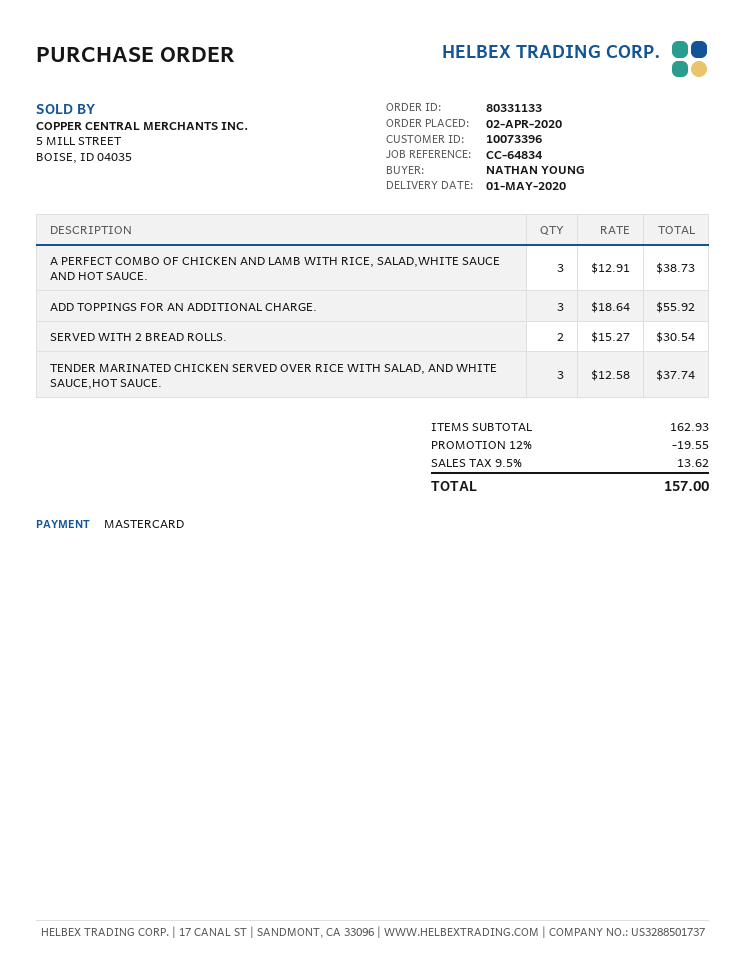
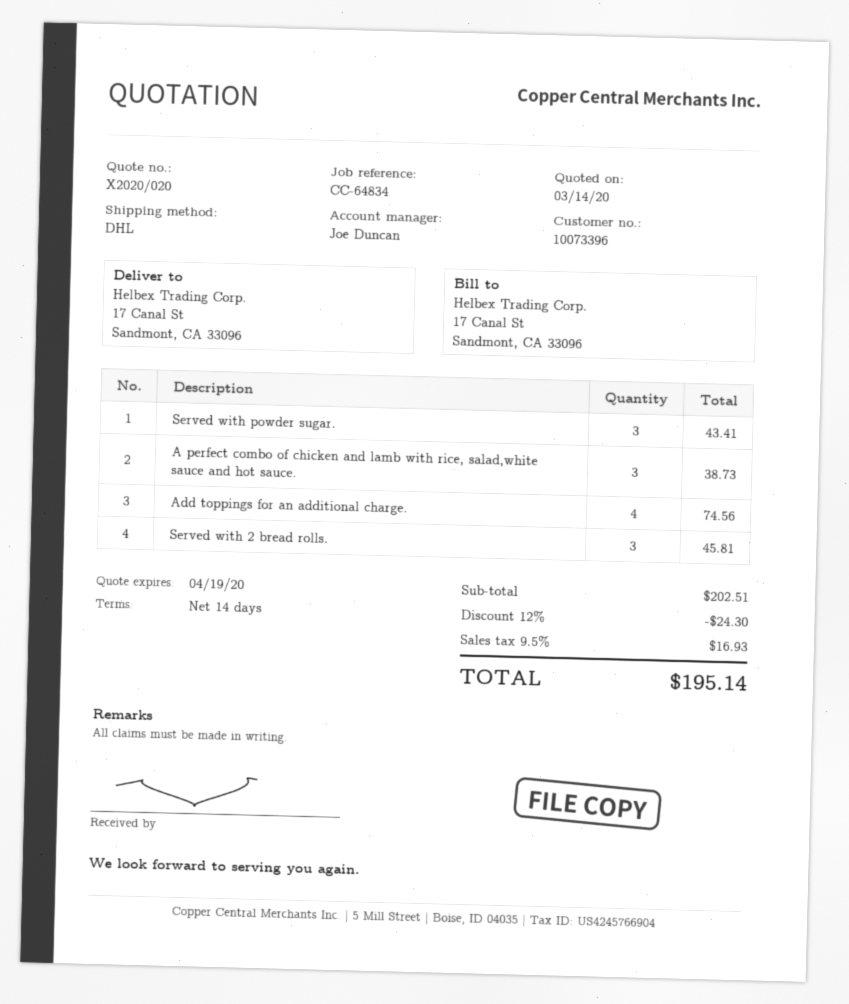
ADD TOPPINGS FOR AN ADDITIONAL CHARGE.: 3 for 55.92 -> 4 for 74.56
SERVED WITH 2 BREAD ROLLS.: 2 for 30.54 -> 3 for 45.81
TENDER MARINATED CHICKEN SERVED OVER RICE WITH SALAD, AND WHITE SAUCE,HOT SAUCE.: 3 for 37.74 -> none
Served with powder sugar.: none -> 3 for 43.41
subtotal: 162.93 -> 202.51
discount: 12% = 19.55 -> 12% = 24.30
tax: 9.5% = 13.62 -> 9.5% = 16.93
total: 157.00 -> 195.14

